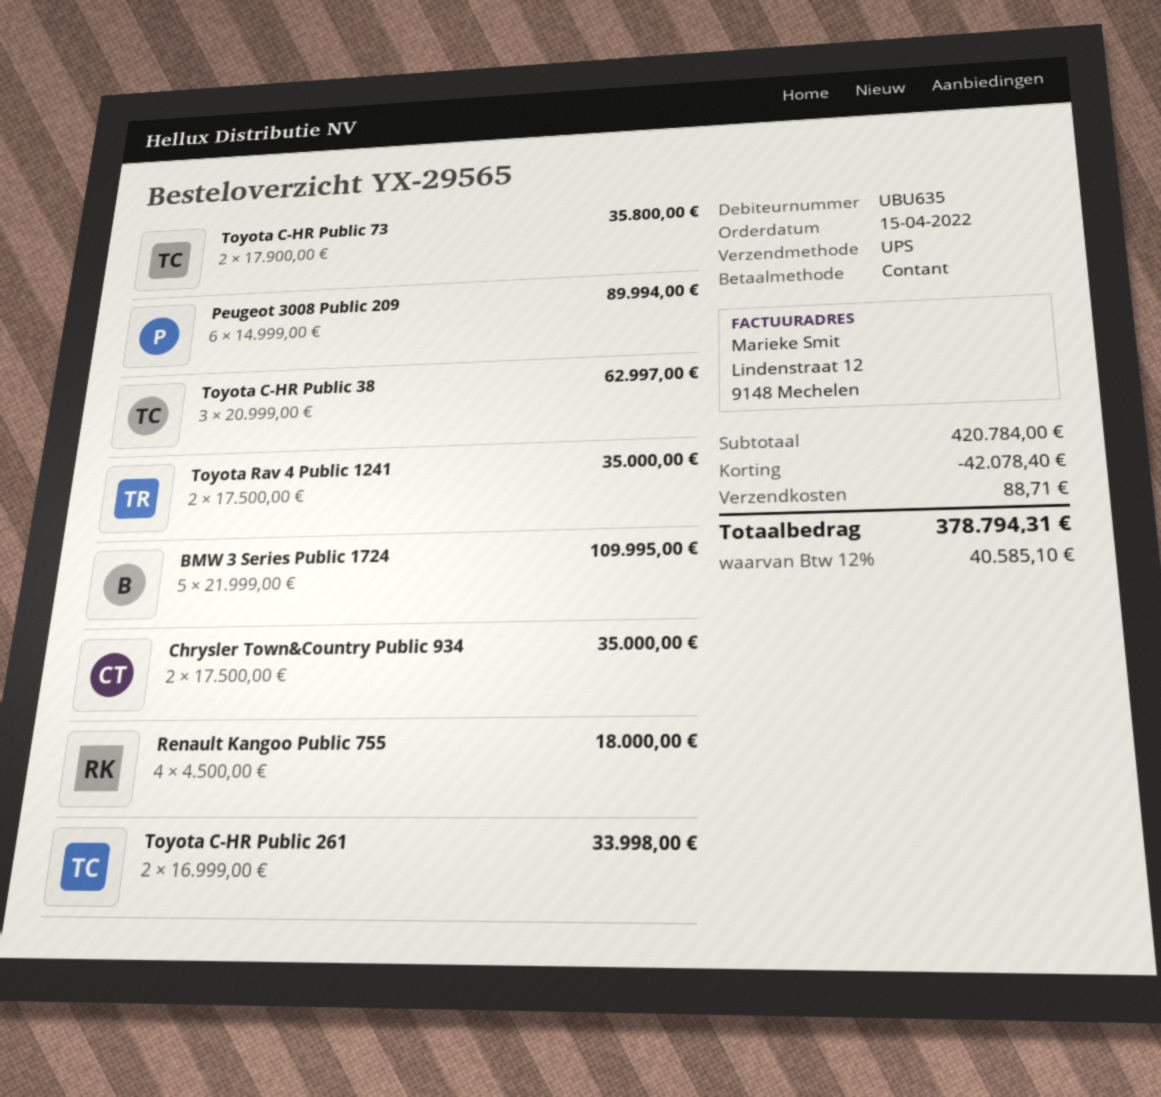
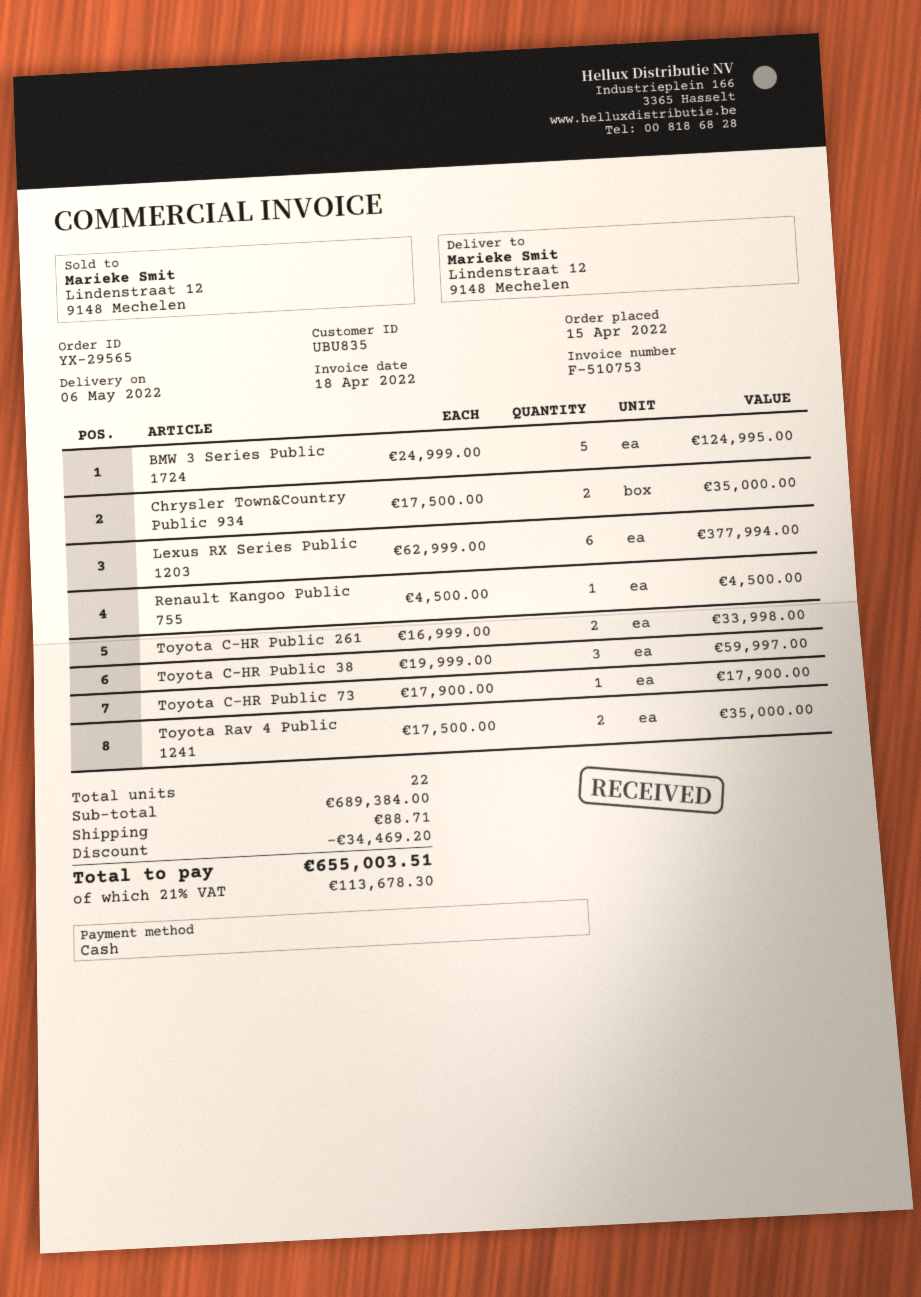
customer number: UBU635 -> UBU835
Toyota C-HR Public 73: 2 x 17900.00 = 35800.00 -> 1 x 17900.00 = 17900.00
Peugeot 3008 Public 209: 6 x 14999.00 = 89994.00 -> none
Toyota C-HR Public 38: 3 x 20999.00 = 62997.00 -> 3 x 19999.00 = 59997.00
BMW 3 Series Public 1724: 5 x 21999.00 = 109995.00 -> 5 x 24999.00 = 124995.00
Renault Kangoo Public 755: 4 x 4500.00 = 18000.00 -> 1 x 4500.00 = 4500.00
Lexus RX Series Public 1203: none -> 6 x 62999.00 = 377994.00
subtotal: 420784.00 -> 689384.00
discount: 42078.40 -> 34469.20
tax: 12% = 40585.10 -> 21% = 113678.30
total: 378794.31 -> 655003.51

